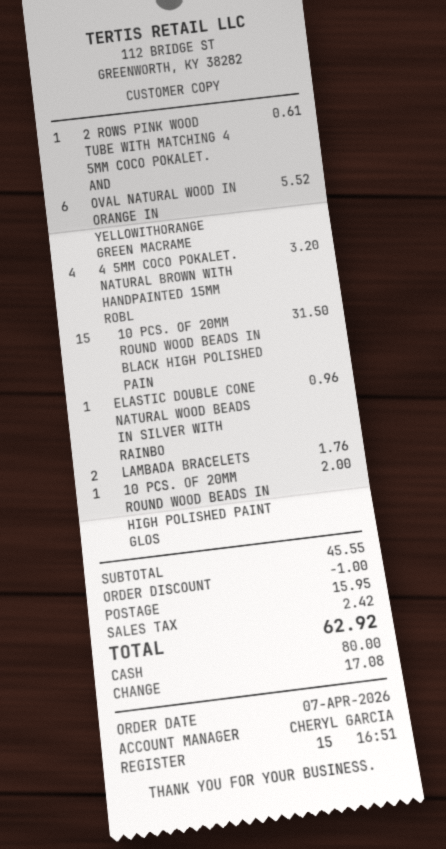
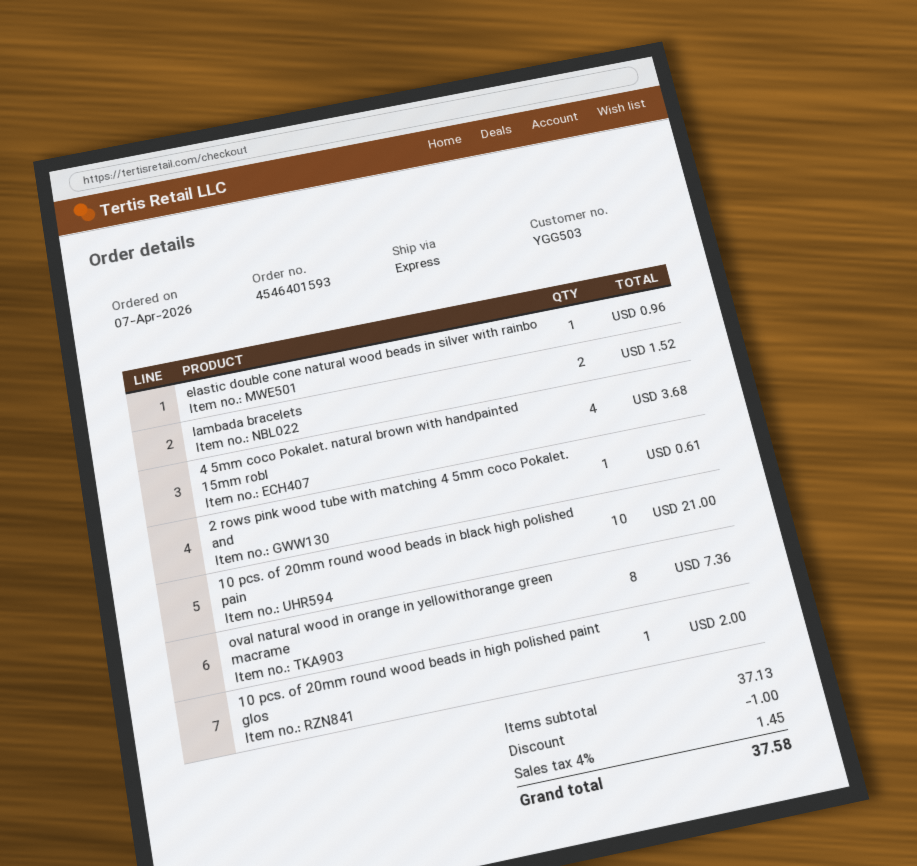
OVAL NATURAL WOOD IN ORANGE IN YELLOWITHORANGE GREEN MACRAME: 6 for 5.52 -> 8 for 7.36
4 5MM COCO POKALET. NATURAL BROWN WITH HANDPAINTED 15MM ROBL: 4 for 3.20 -> 4 for 3.68
10 PCS. OF 20MM ROUND WOOD BEADS IN BLACK HIGH POLISHED PAIN: 15 for 31.50 -> 10 for 21.00
LAMBADA BRACELETS: 2 for 1.76 -> 2 for 1.52
subtotal: 45.55 -> 37.13
shipping: 15.95 -> none
tax: 2.42 -> 1.45
total: 62.92 -> 37.58

